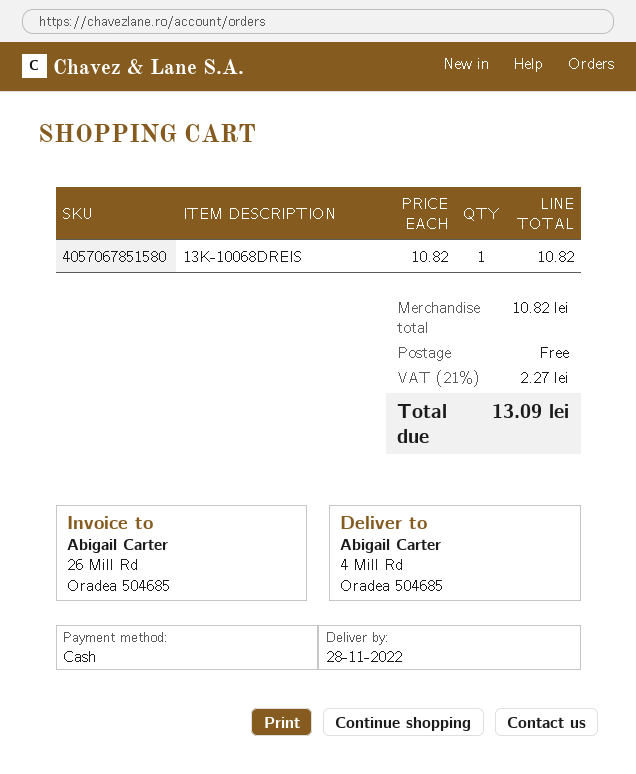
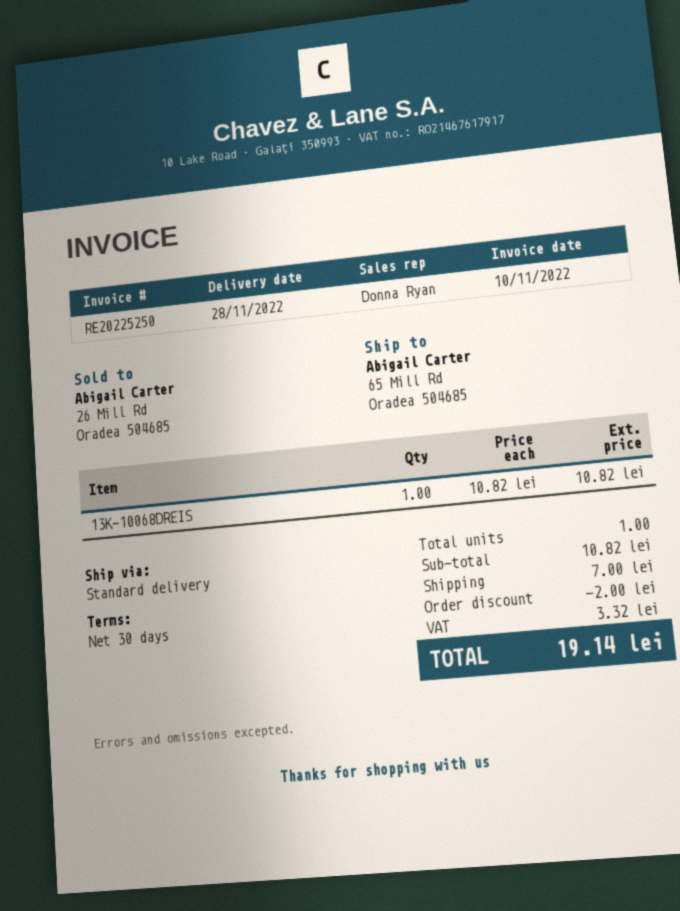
ship to: 4 Mill Rd, Oradea 504685 -> 65 Mill Rd, Oradea 504685
discount: none -> 2.00
shipping: 0.00 -> 7.00
tax: 2.27 -> 3.32
total: 13.09 -> 19.14

